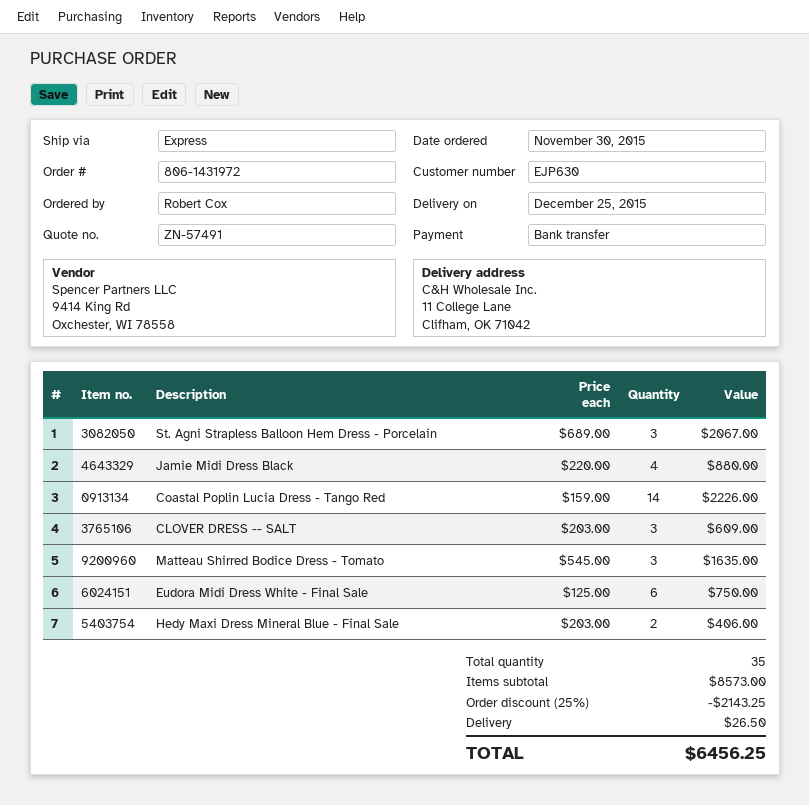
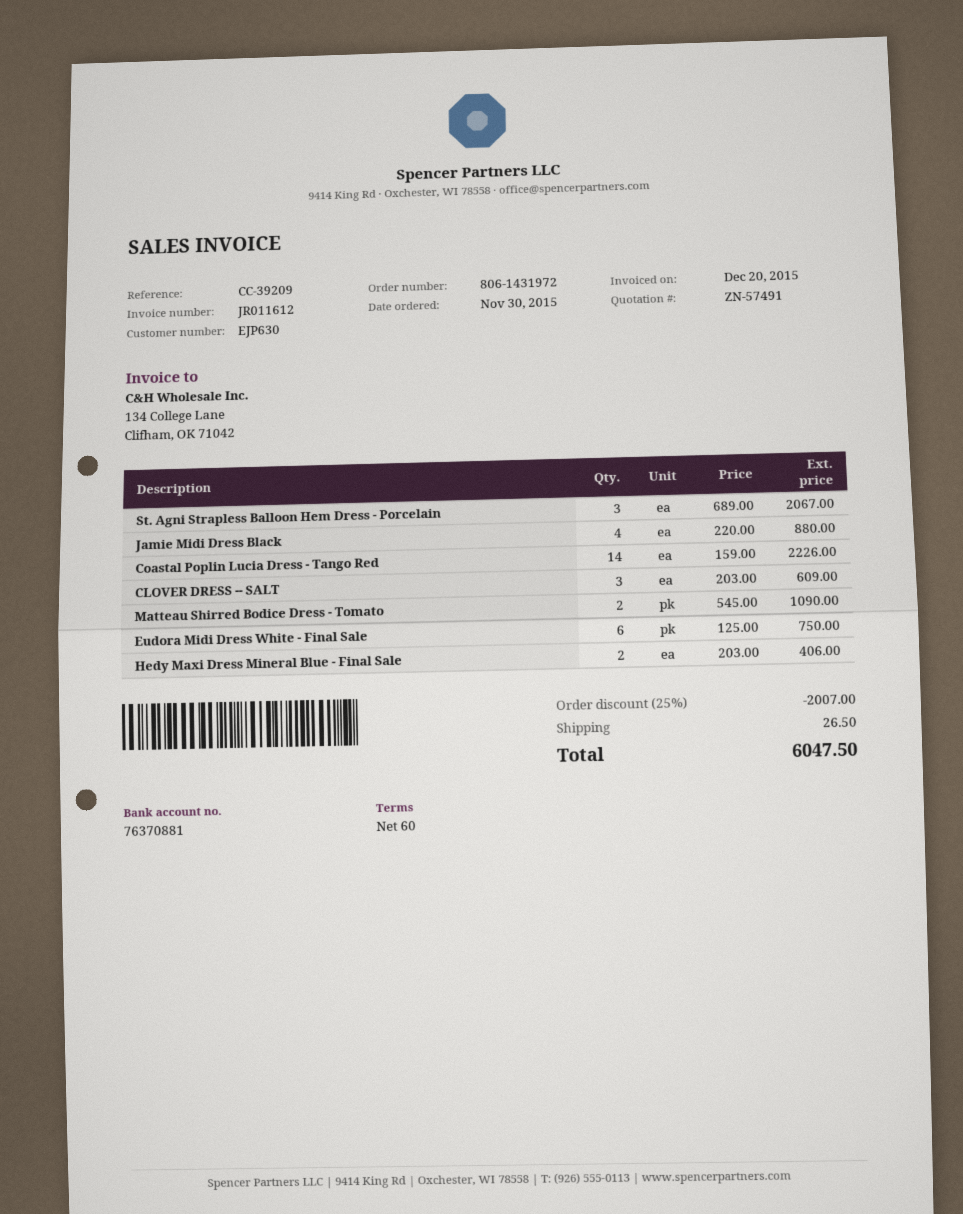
Matteau Shirred Bodice Dress - Tomato: 3 x 545.00 = 1635.00 -> 2 x 545.00 = 1090.00
discount: 25% = 2143.25 -> 25% = 2007.00
total: 6456.25 -> 6047.50

